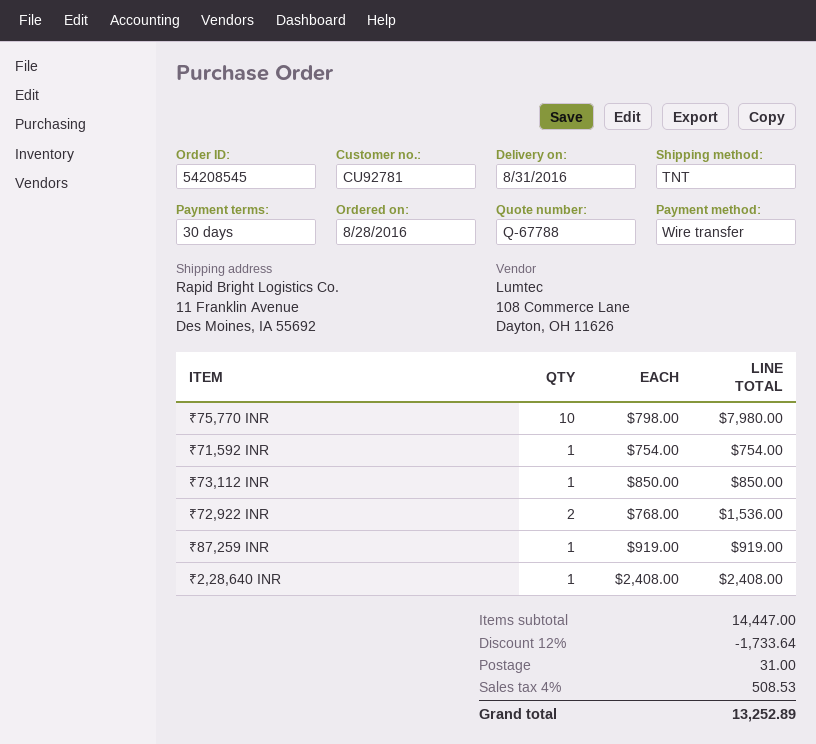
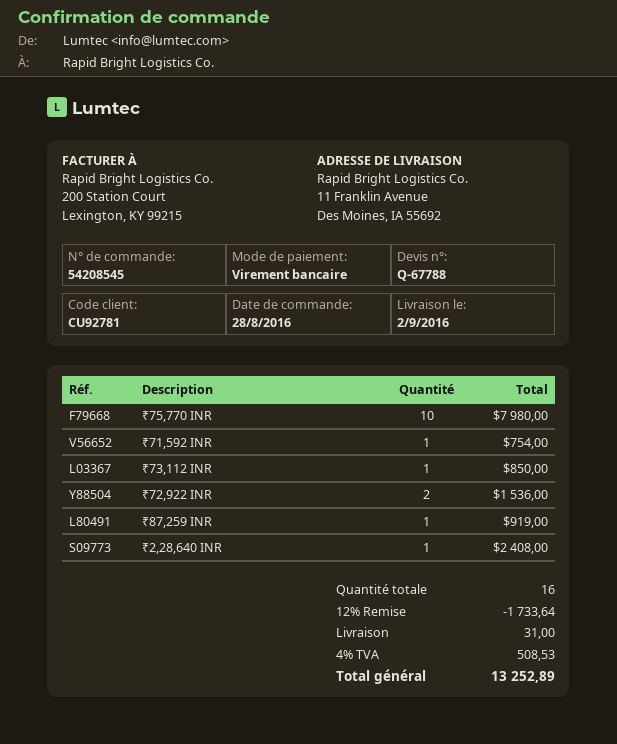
delivery date: 2016-08-31 -> 2016-09-02

